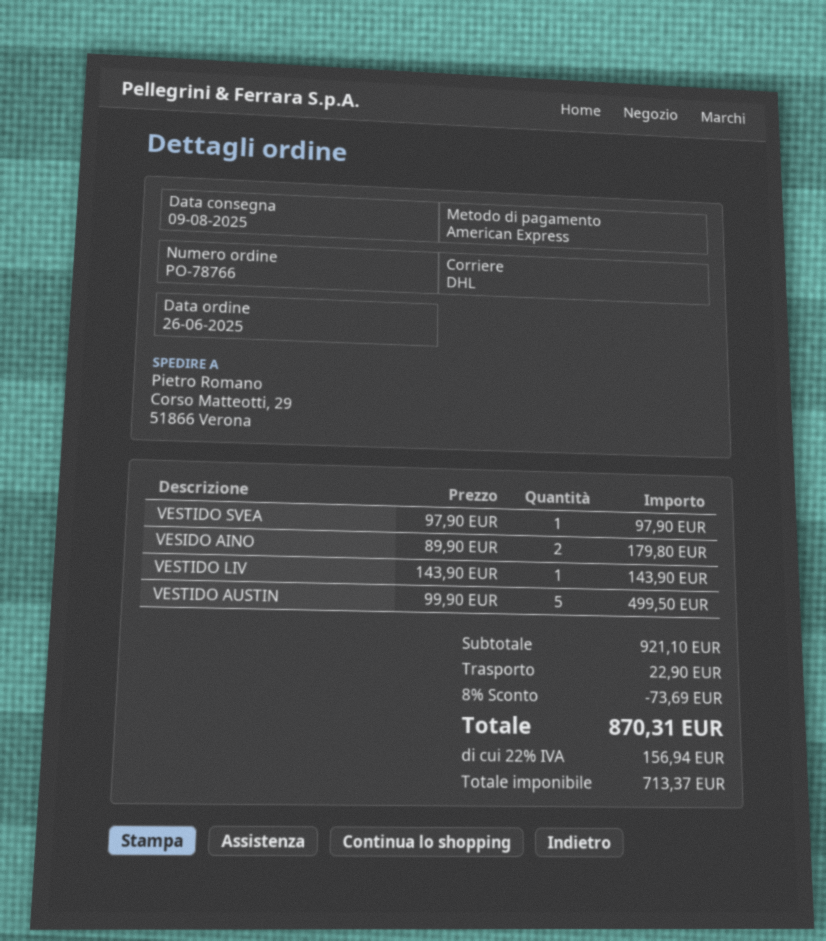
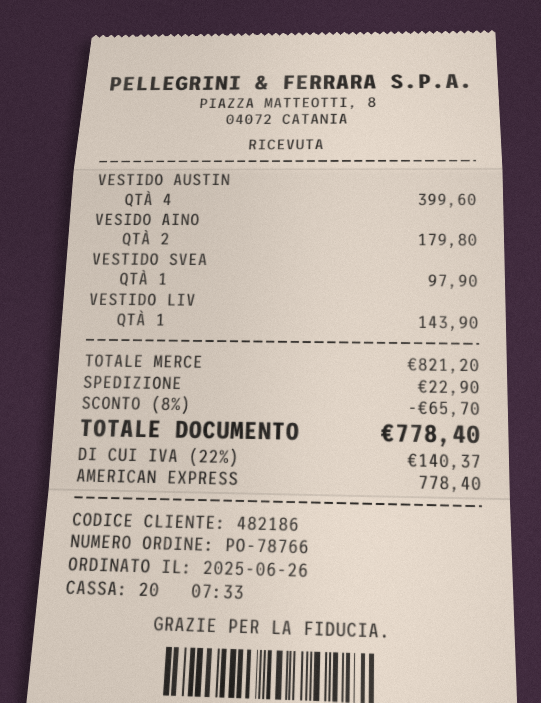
VESTIDO AUSTIN: 5 for 499.50 -> 4 for 399.60
subtotal: 921.10 -> 821.20
discount: 8% = 73.69 -> 8% = 65.70
tax: 22% = 156.94 -> 22% = 140.37
total: 870.31 -> 778.40

